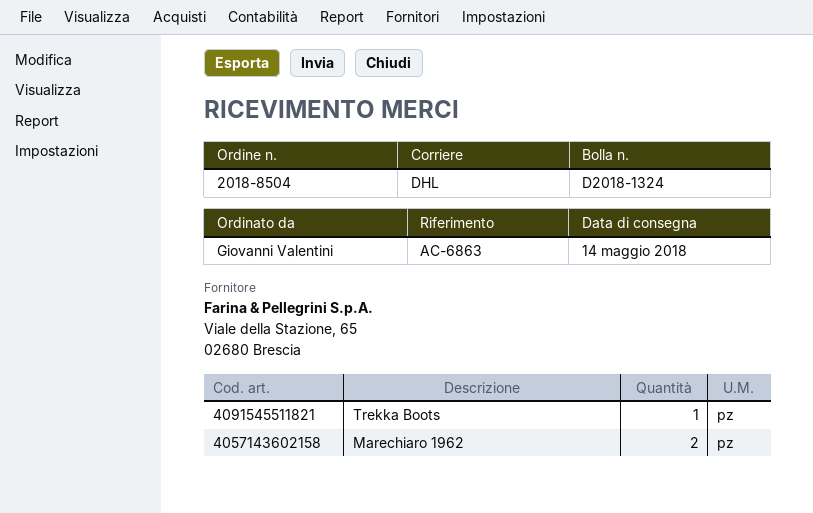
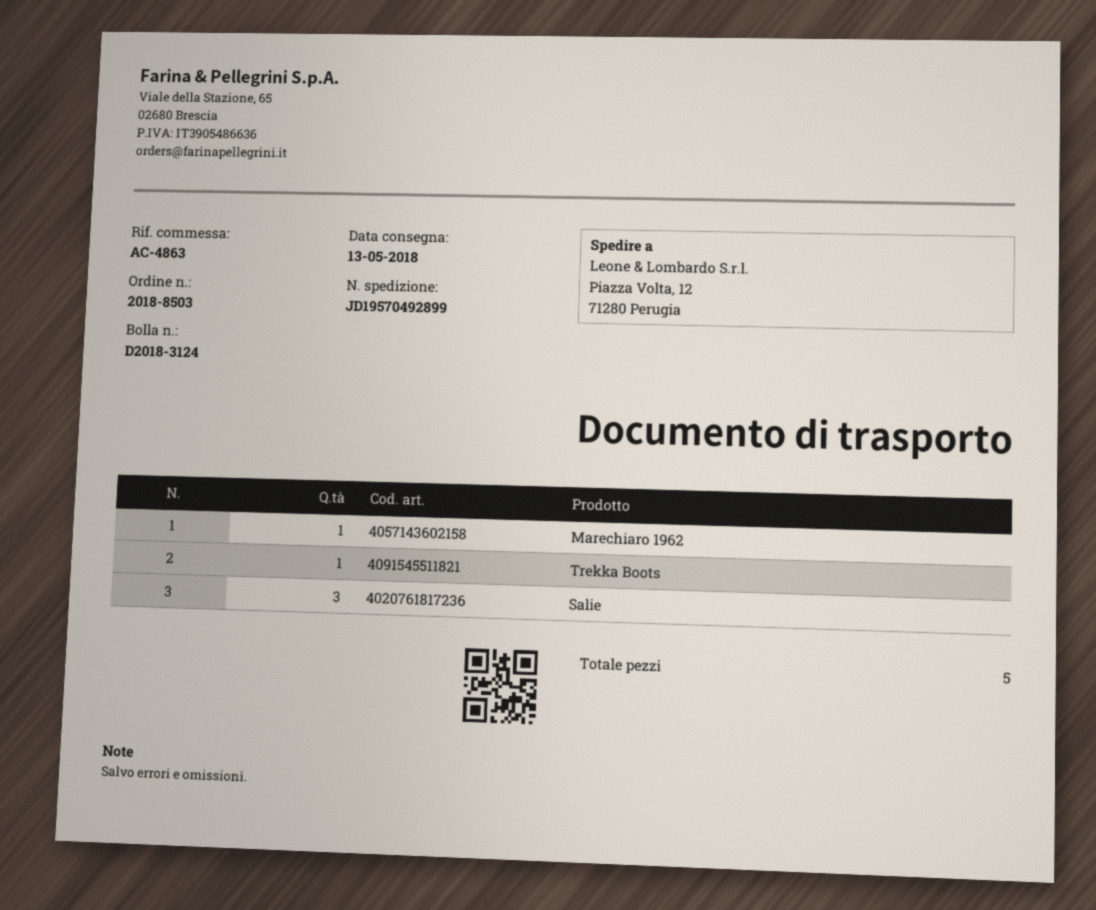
order number: 2018-8504 -> 2018-8503
delivery note number: D2018-1324 -> D2018-3124
delivery date: 2018-05-14 -> 2018-05-13
reference: AC-6863 -> AC-4863
Marechiaro 1962: 2 -> 1
Salie: none -> 3

